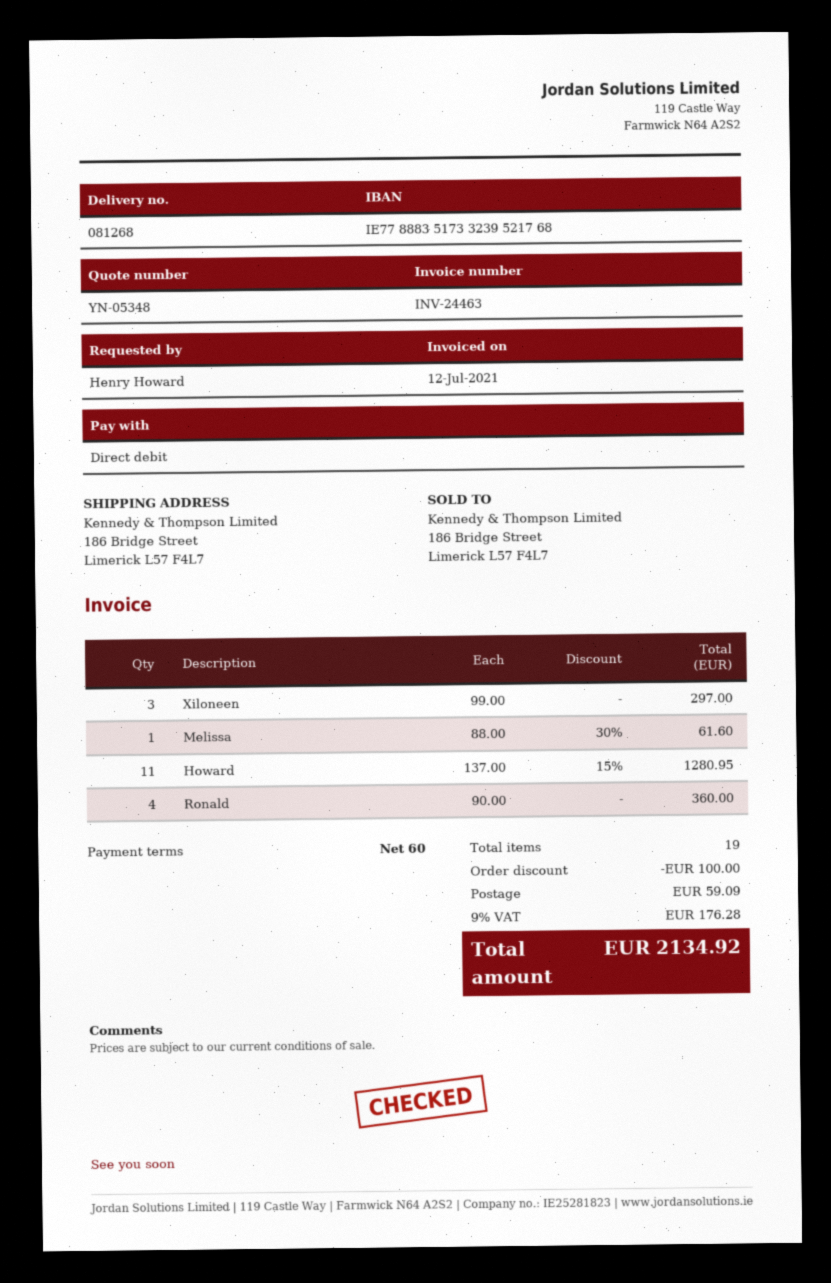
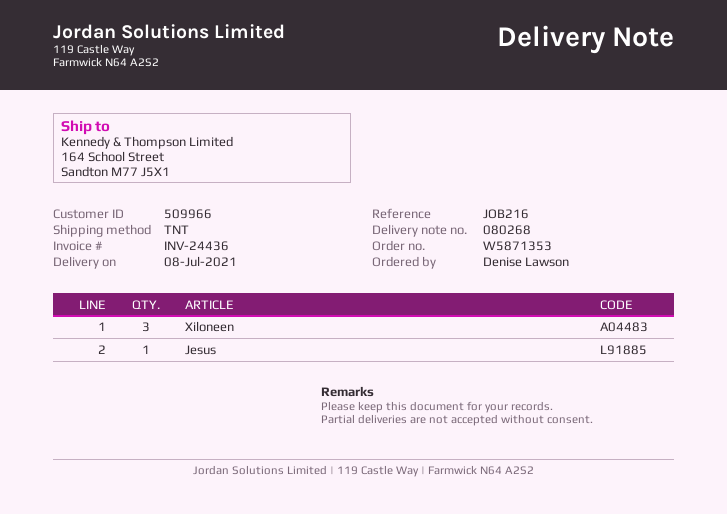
delivery note number: 081268 -> 080268
invoice number: INV-24463 -> INV-24436
ordered by: Henry Howard -> Denise Lawson
ship to: 186 Bridge Street, Limerick L57 F4L7 -> 164 School Street, Sandton M77 J5X1
Melissa: 1 -> none
Howard: 11 -> none
Ronald: 4 -> none
Jesus: none -> 1

